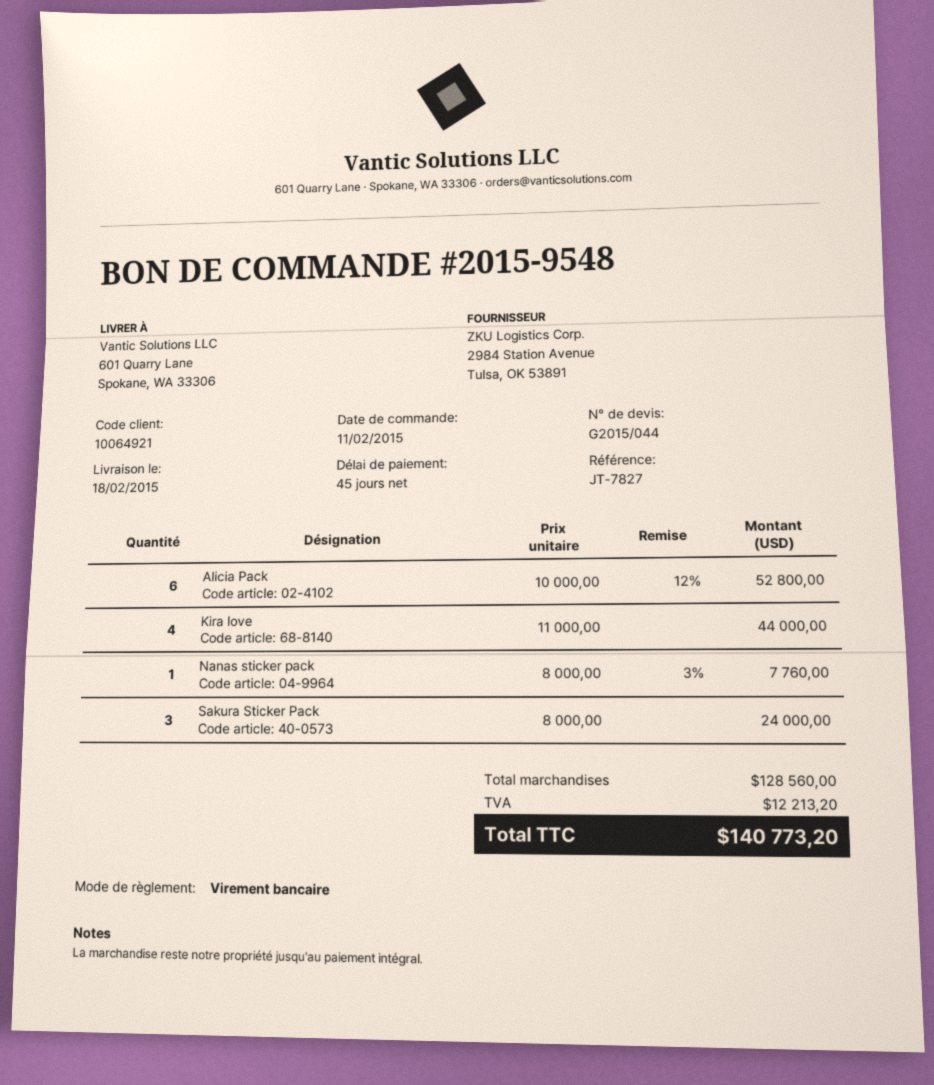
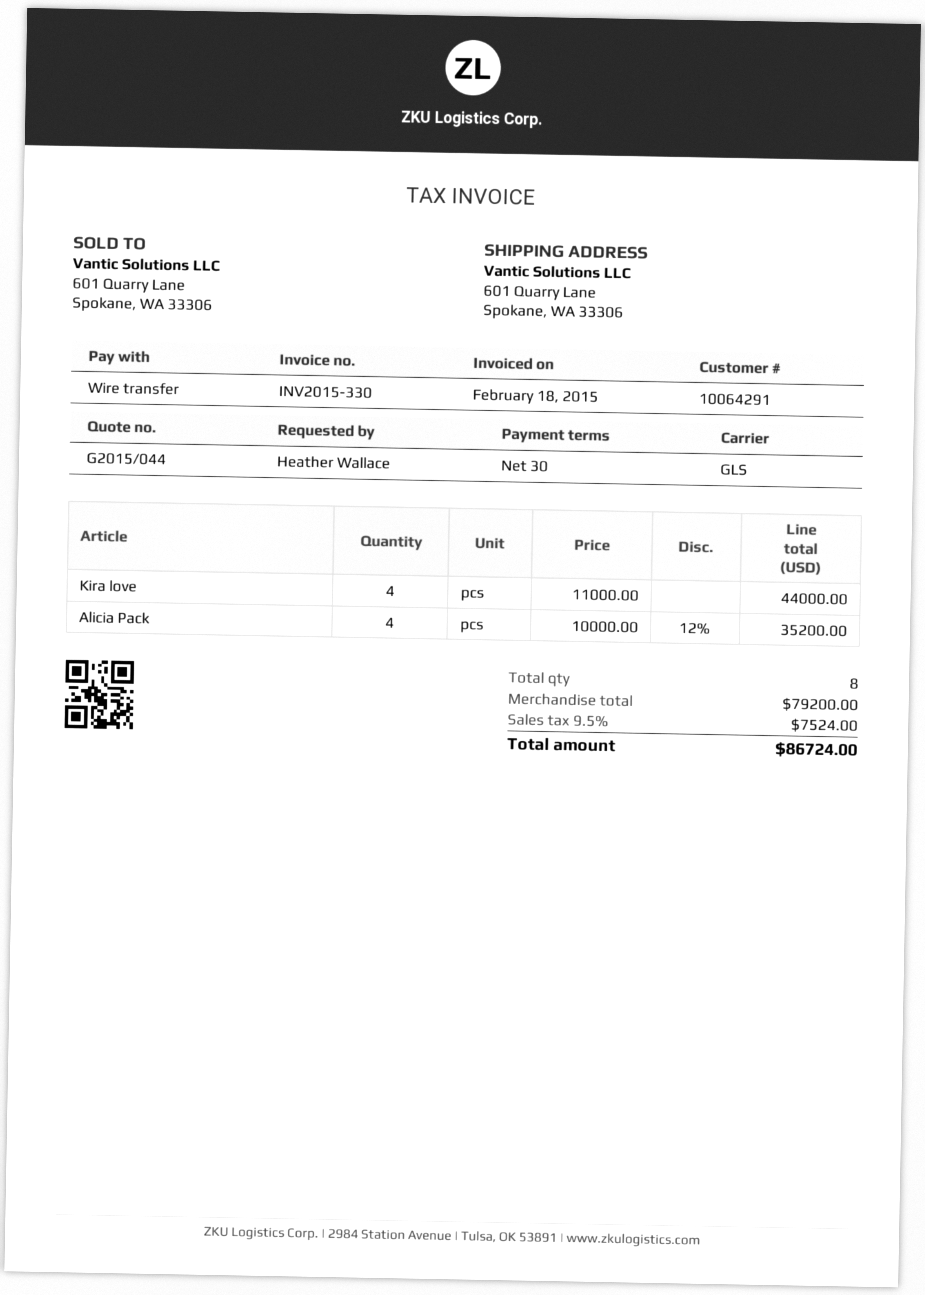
payment terms: 45 days -> 30 days
customer number: 10064921 -> 10064291
Alicia Pack: 6 x 10000.00 - 12% = 52800.00 -> 4 x 10000.00 - 12% = 35200.00
Nanas sticker pack: 1 x 8000.00 - 3% = 7760.00 -> none
Sakura Sticker Pack: 3 x 8000.00 = 24000.00 -> none
subtotal: 128560.00 -> 79200.00
tax: 12213.20 -> 7524.00
total: 140773.20 -> 86724.00

